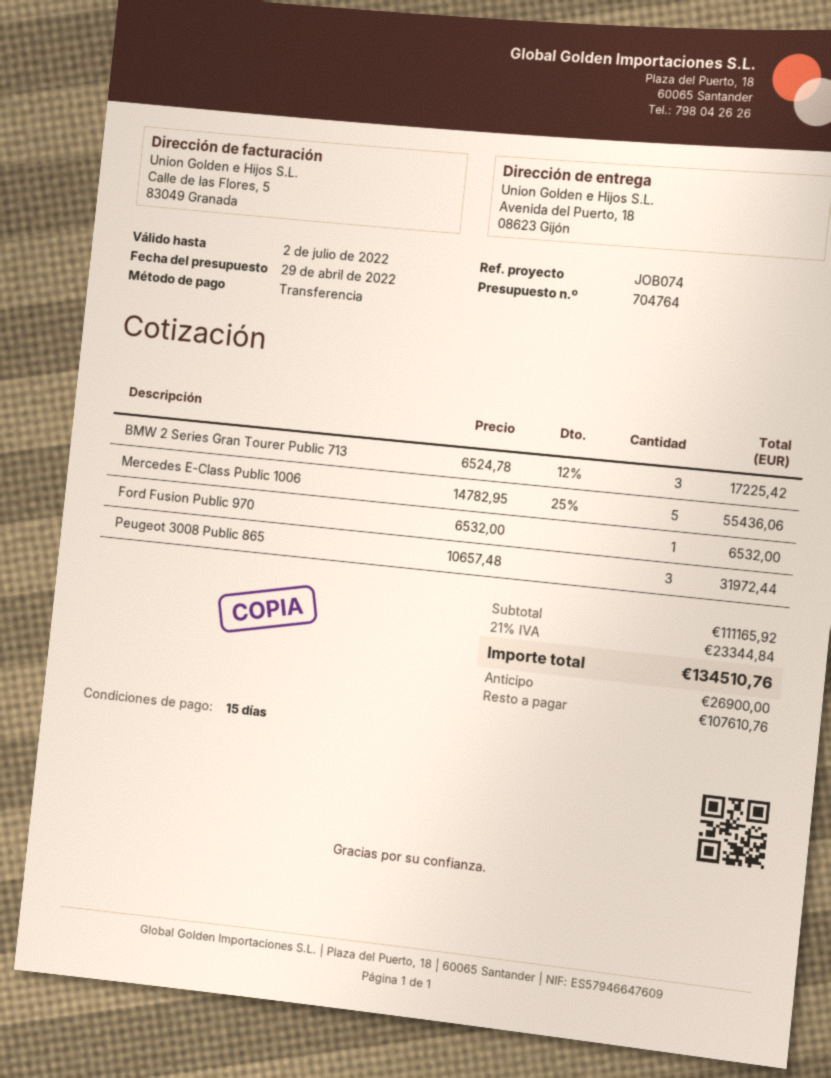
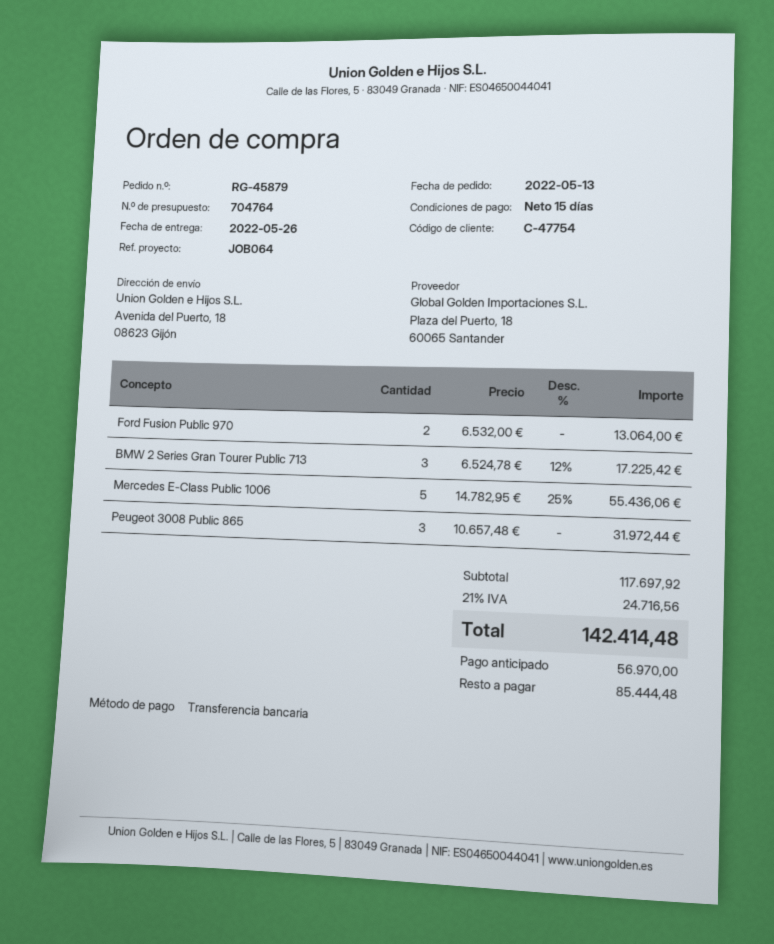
reference: JOB074 -> JOB064
Ford Fusion Public 970: 1 x 6532.00 = 6532.00 -> 2 x 6532.00 = 13064.00
subtotal: 111165.92 -> 117697.92
tax: 21% = 23344.84 -> 21% = 24716.56
total: 134510.76 -> 142414.48
deposit: 26900.00 -> 56970.00
balance: 107610.76 -> 85444.48

